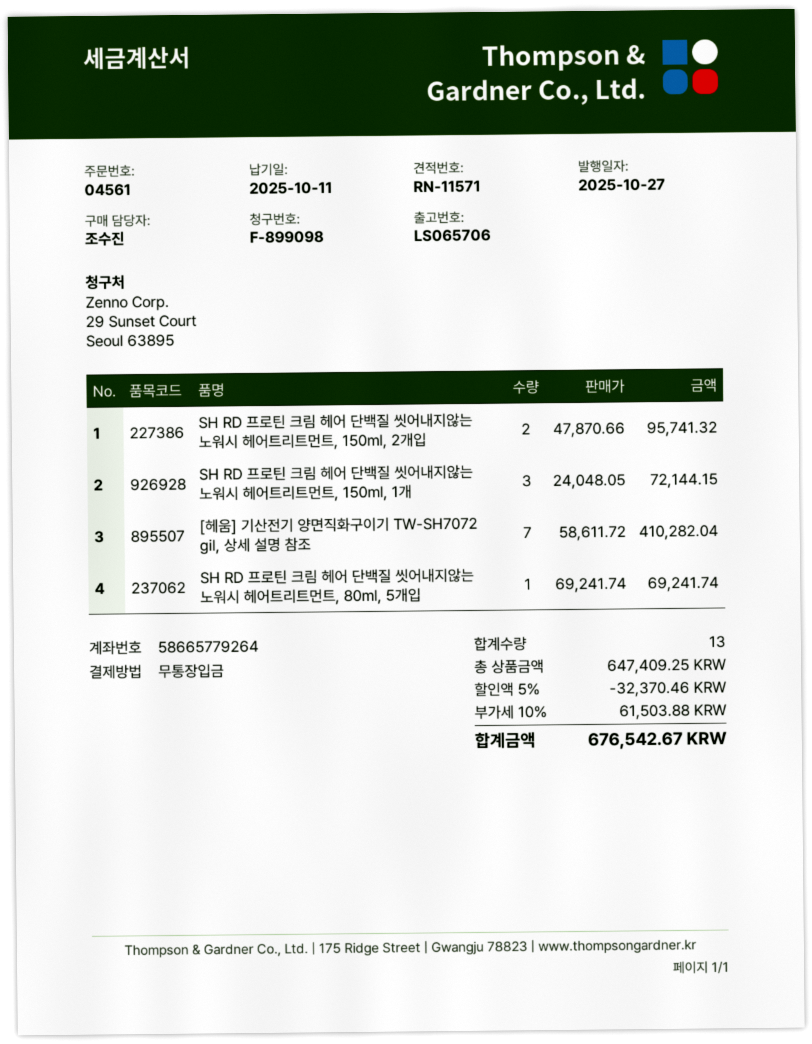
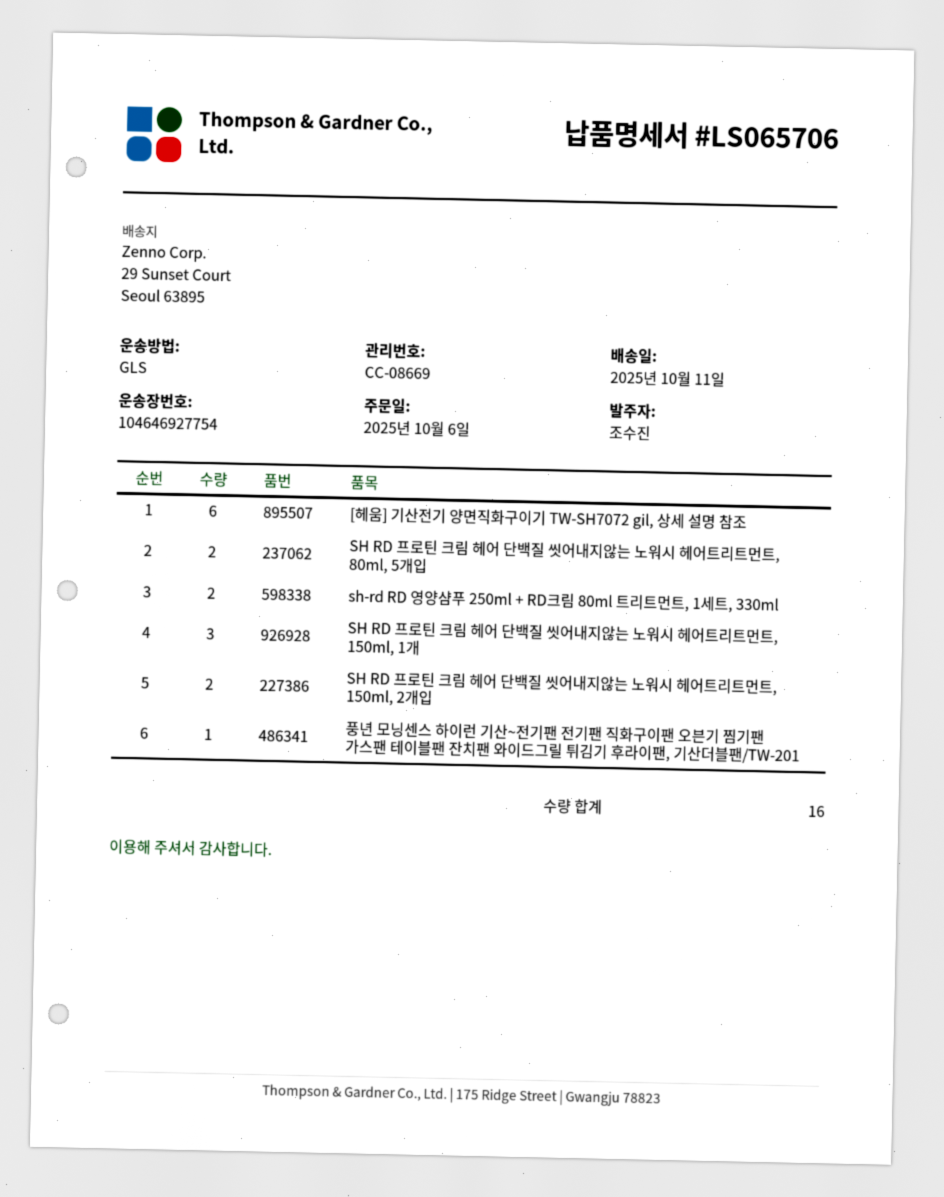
[헤움] 기산전기 양면직화구이기 TW-SH7072 gil, 상세 설명 참조: 7 -> 6
SH RD 프로틴 크림 헤어 단백질 씻어내지않는 노워시 헤어트리트먼트, 80ml, 5개입: 1 -> 2
sh-rd RD 영양샴푸 250ml + RD크림 80ml 트리트먼트, 1세트, 330ml: none -> 2
풍년 모닝센스 하이런 기산~전기팬 전기팬 직화구이팬 오븐기 찜기팬 가스팬 테이블팬 잔치팬 와이드그릴 튀김기 후라이팬, 기산더블팬/TW-201: none -> 1
total quantity: 13 -> 16

